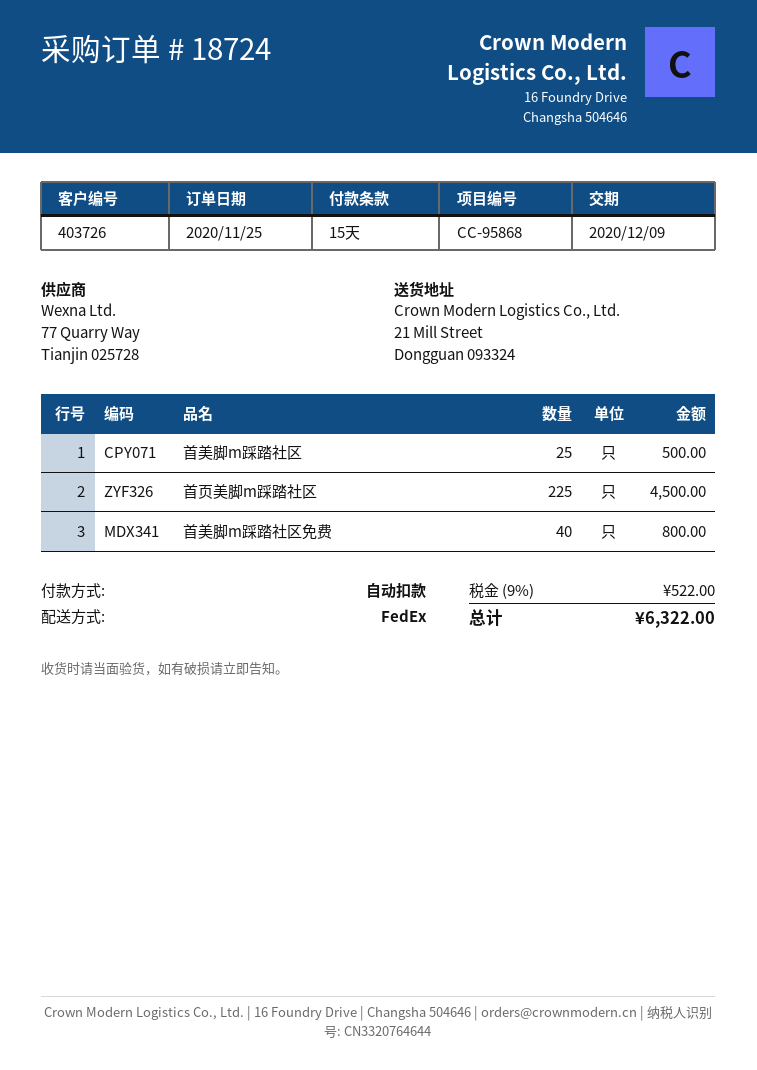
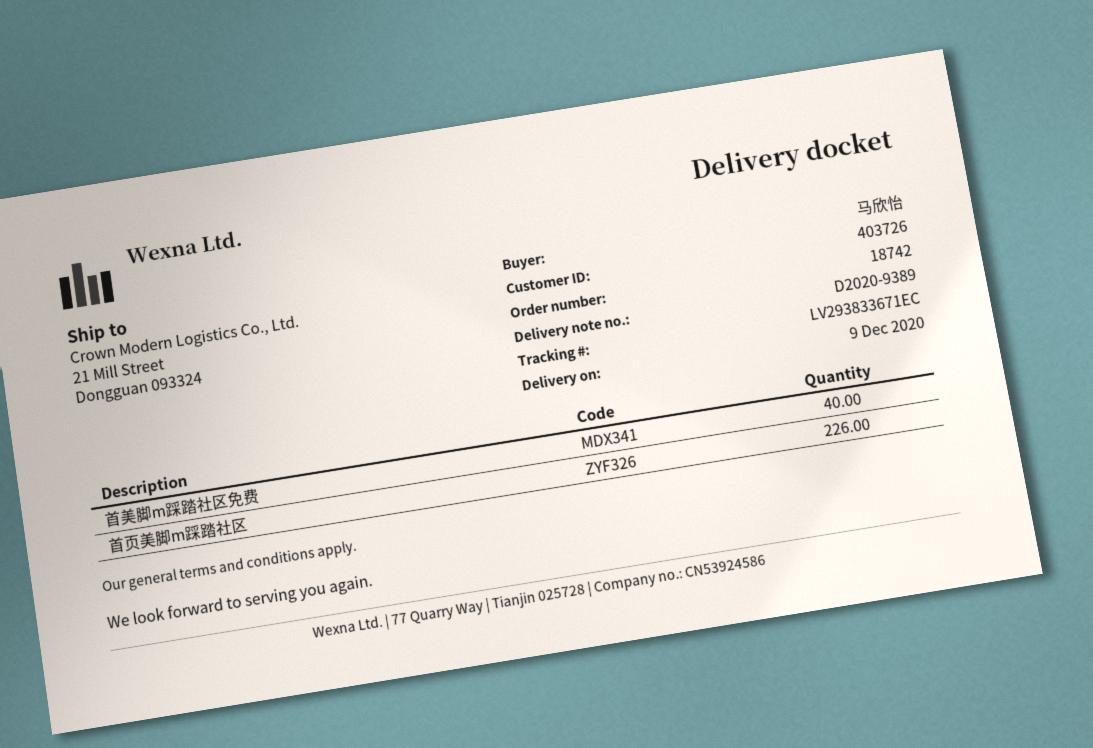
order number: 18724 -> 18742
首美脚m踩踏社区: 25 -> none
首页美脚m踩踏社区: 225 -> 226

